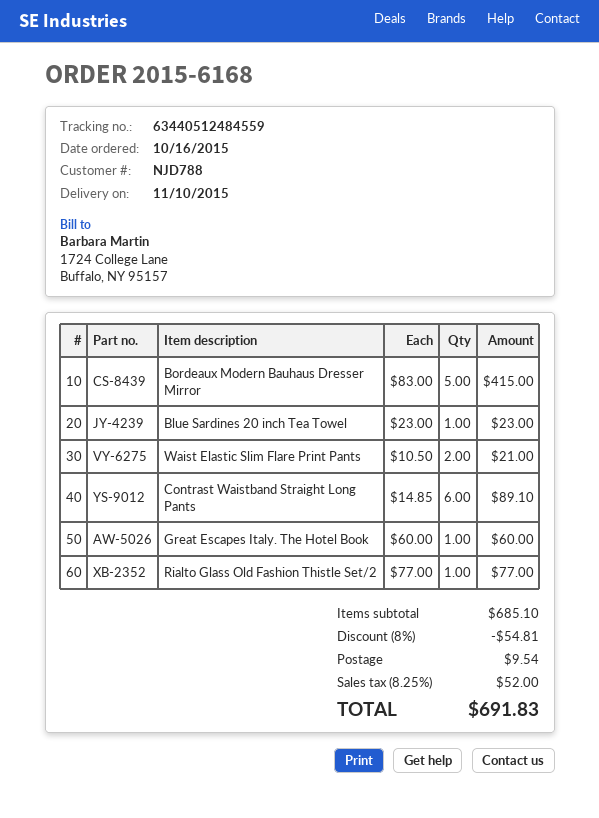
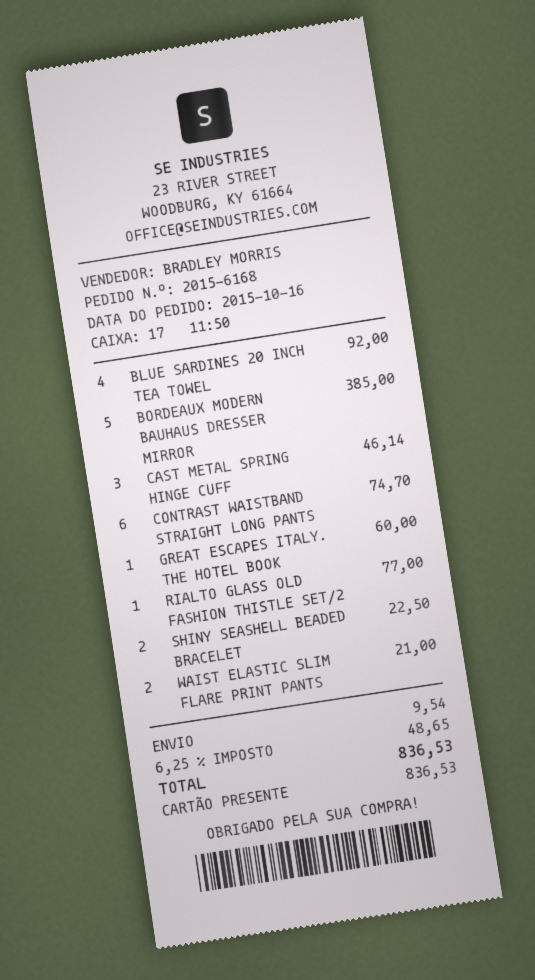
Bordeaux Modern Bauhaus Dresser Mirror: 5 for 415.00 -> 5 for 385.00
Blue Sardines 20 inch Tea Towel: 1 for 23.00 -> 4 for 92.00
Contrast Waistband Straight Long Pants: 6 for 89.10 -> 6 for 74.70
CAST METAL SPRING HINGE CUFF: none -> 3 for 46.14
SHINY SEASHELL BEADED BRACELET: none -> 2 for 22.50
discount: 8% = 54.81 -> none
tax: 8.25% = 52.00 -> 6.25% = 48.65
total: 691.83 -> 836.53

